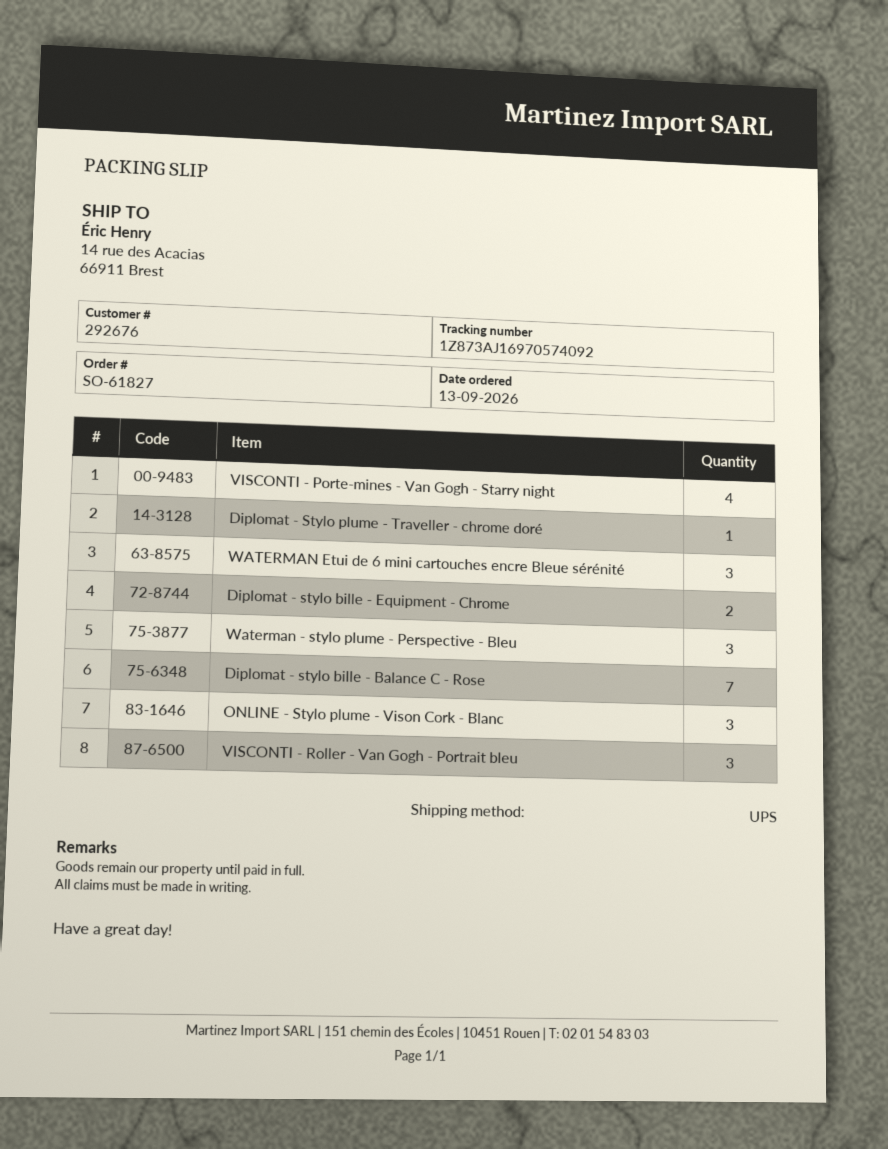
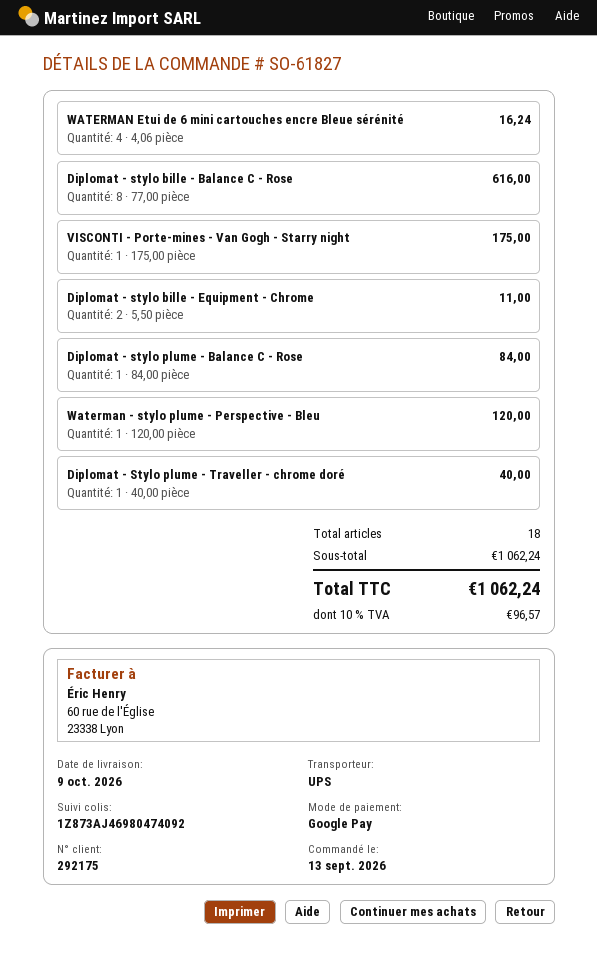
customer number: 292676 -> 292175
tracking number: 1Z873AJ16970574092 -> 1Z873AJ46980474092
VISCONTI - Porte-mines - Van Gogh - Starry night: 4 -> 1
WATERMAN Etui de 6 mini cartouches encre Bleue sérénité: 3 -> 4
Waterman - stylo plume - Perspective - Bleu: 3 -> 1
Diplomat - stylo bille - Balance C - Rose: 7 -> 8
ONLINE - Stylo plume - Vison Cork - Blanc: 3 -> none
VISCONTI - Roller - Van Gogh - Portrait bleu: 3 -> none
Diplomat - stylo plume - Balance C - Rose: none -> 1

